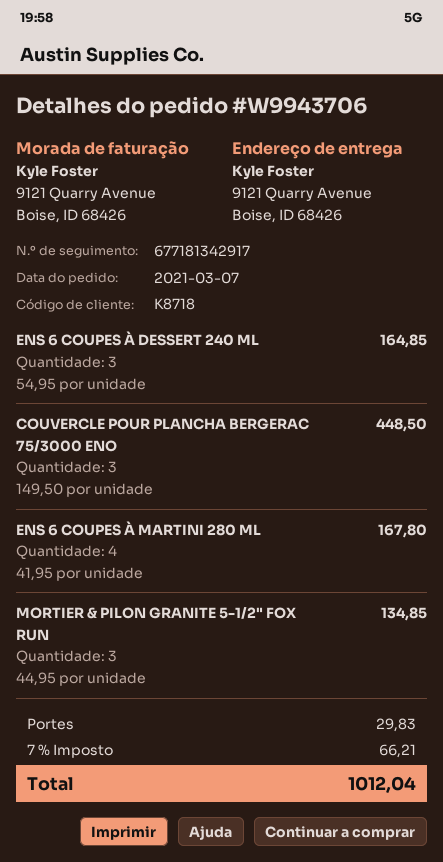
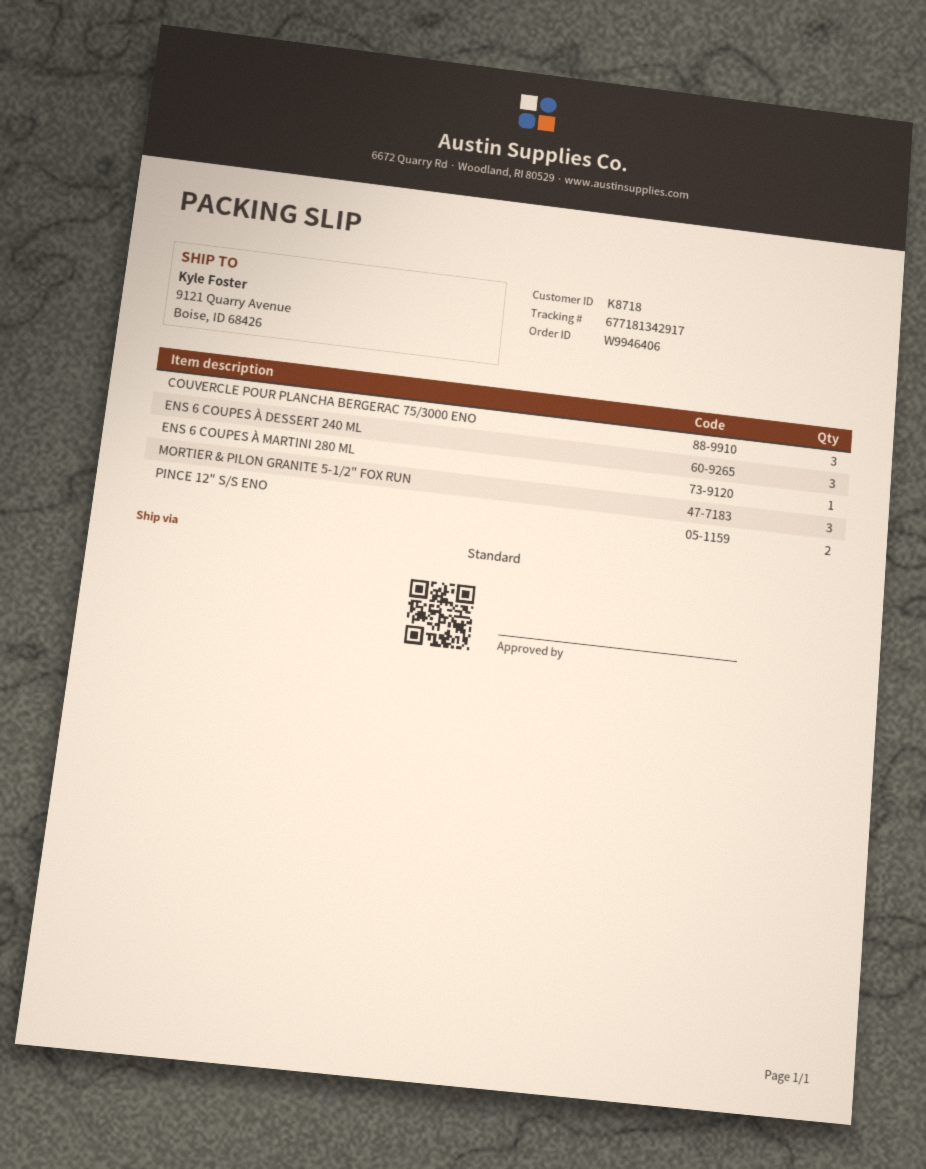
order number: W9943706 -> W9946406
ENS 6 COUPES À MARTINI 280 ML: 4 -> 1
PINCE 12" S/S ENO: none -> 2

